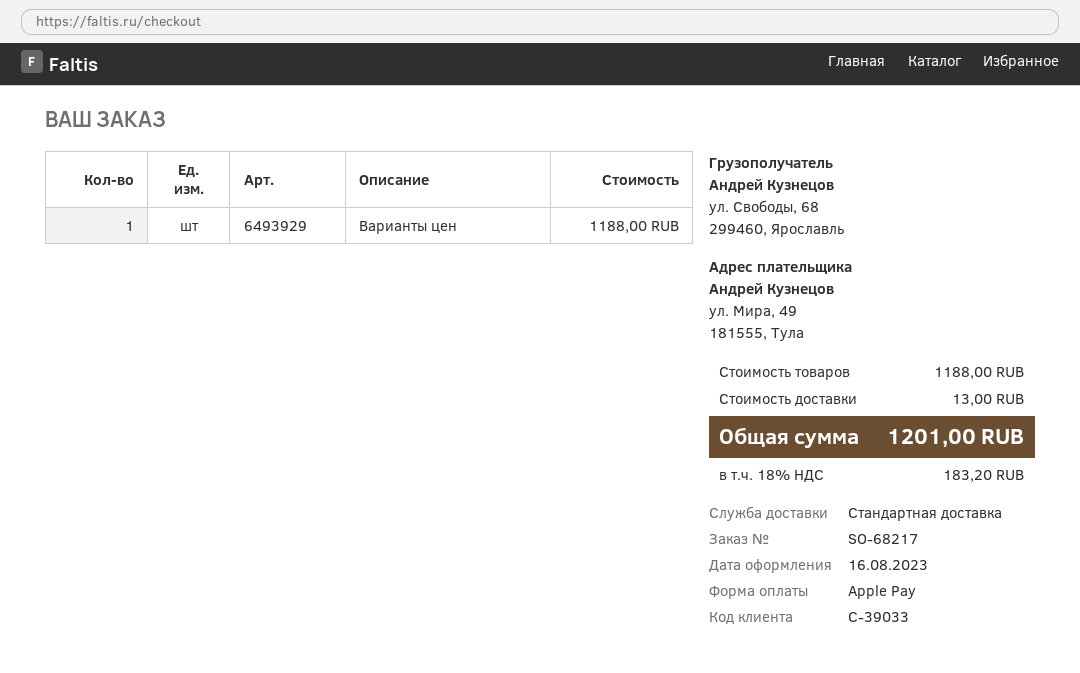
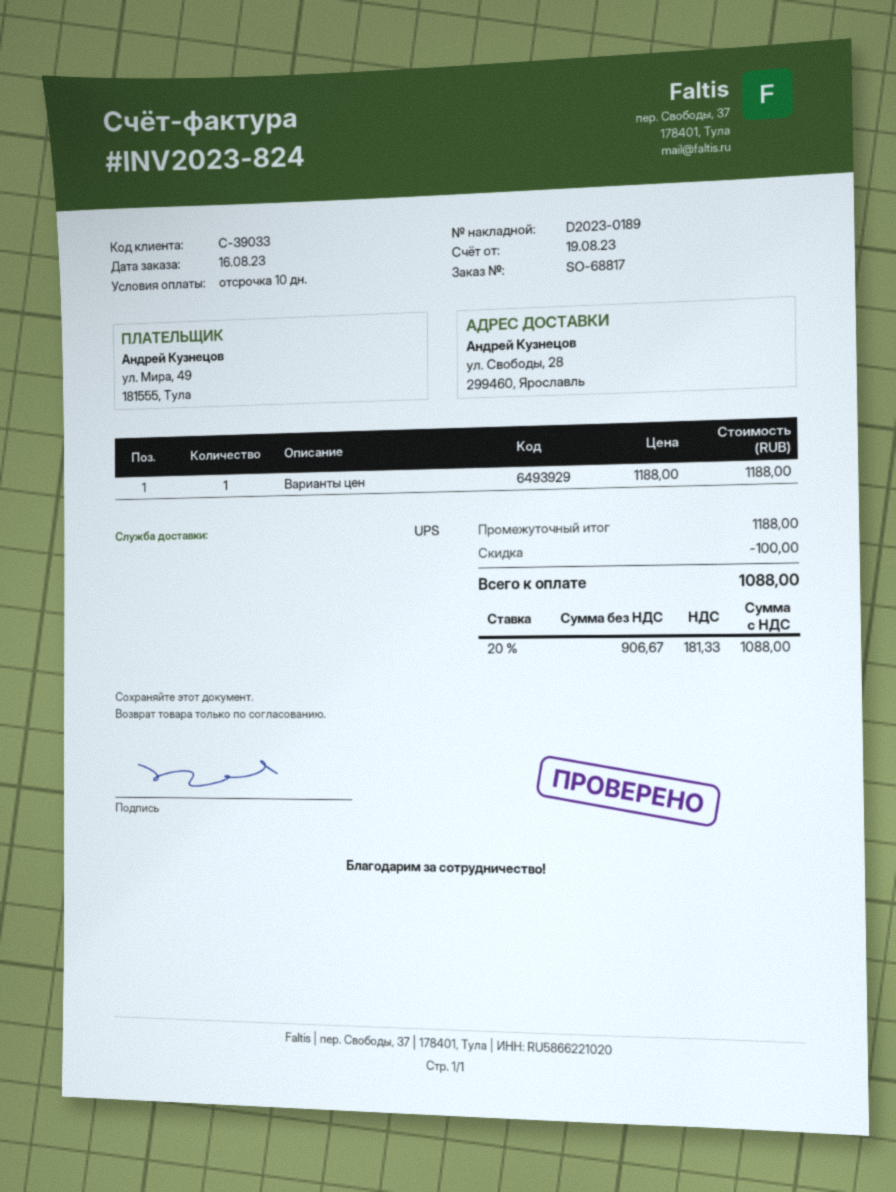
order number: SO-68217 -> SO-68817
shipping method: standard -> UPS
ship to: ул. Свободы, 68, 299460, Ярославль -> ул. Свободы, 28, 299460, Ярославль
discount: none -> 100.00
shipping: 13.00 -> none
tax: 18% = 183.20 -> 20% = 181.33
total: 1201.00 -> 1088.00

